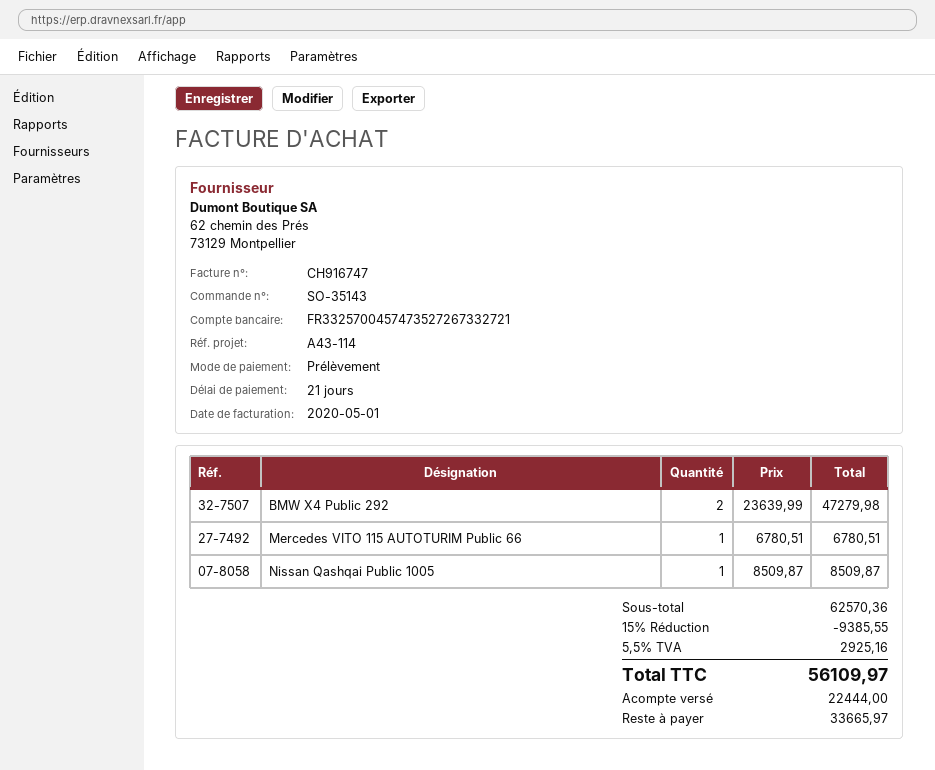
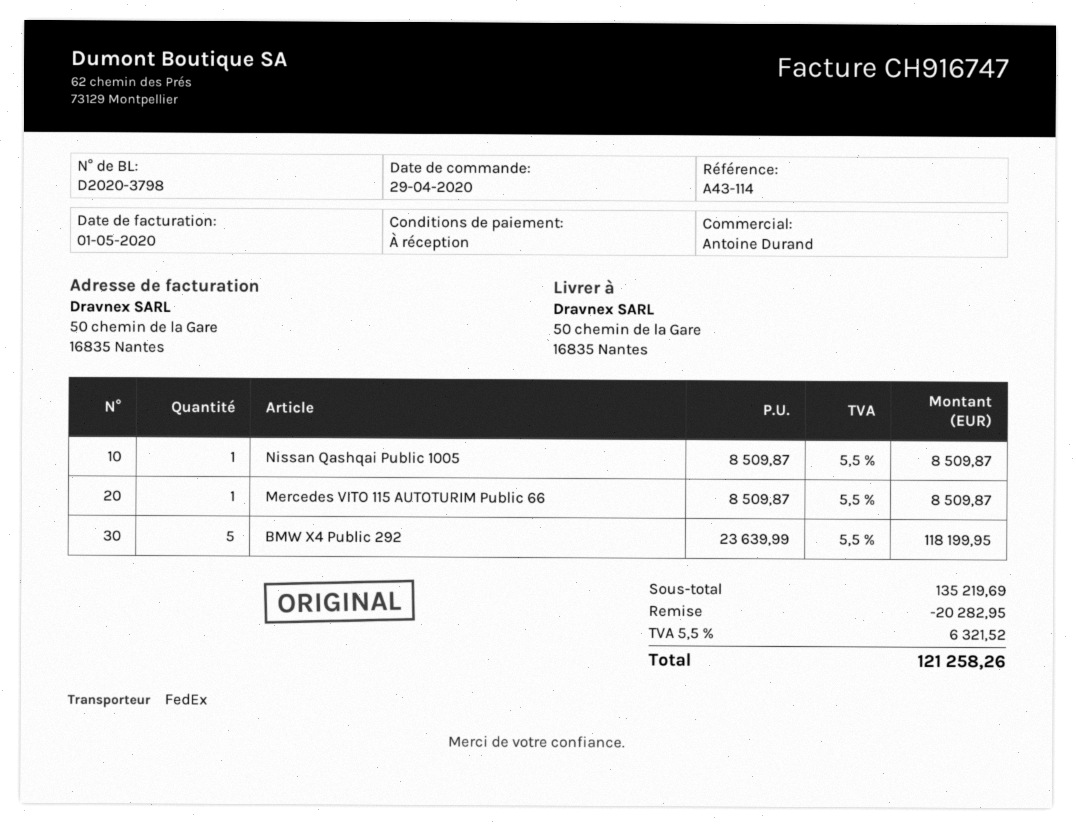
payment terms: 21 days -> on receipt
BMW X4 Public 292: 2 x 23639.99 = 47279.98 -> 5 x 23639.99 = 118199.95
Mercedes VITO 115 AUTOTURIM Public 66: 1 x 6780.51 = 6780.51 -> 1 x 8509.87 = 8509.87
subtotal: 62570.36 -> 135219.69
discount: 9385.55 -> 20282.95
tax: 5.5% = 2925.16 -> 5.5% = 6321.52
total: 56109.97 -> 121258.26

